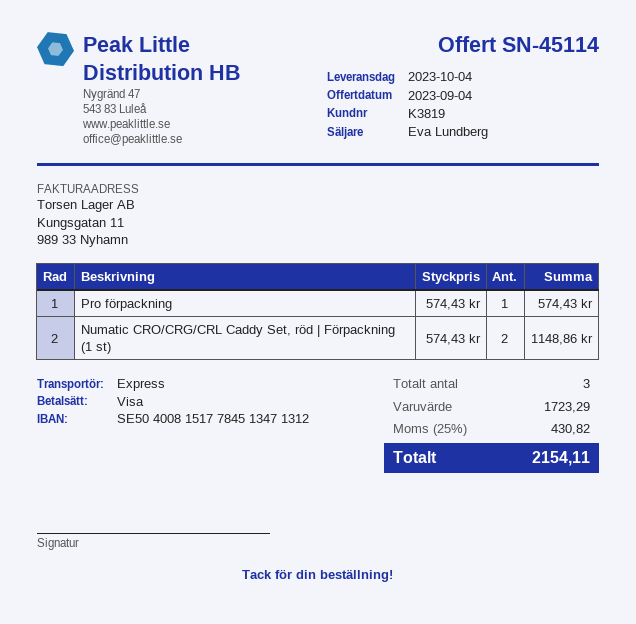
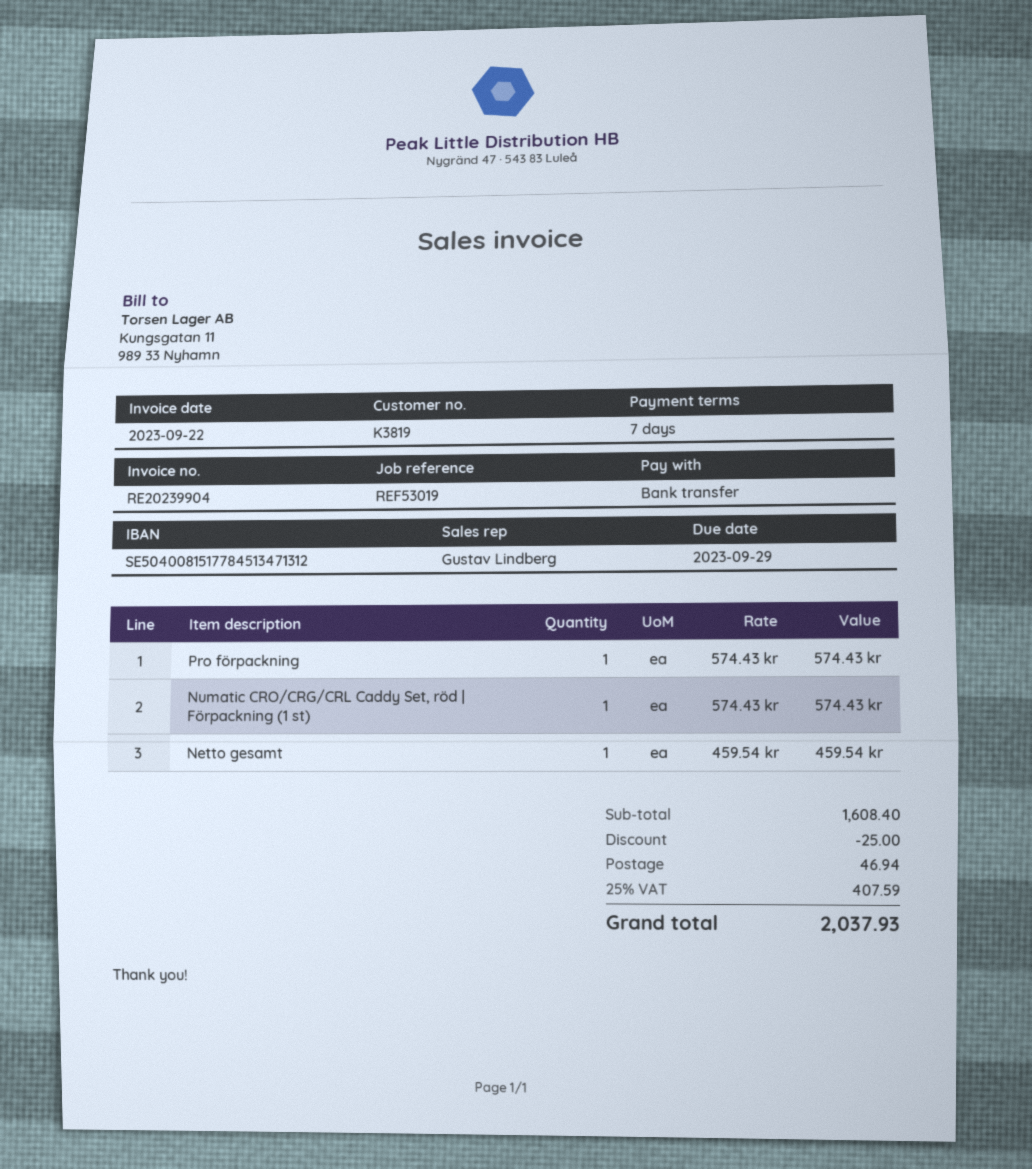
sales rep: Eva Lundberg -> Gustav Lindberg
payment method: Visa -> bank transfer
Numatic CRO/CRG/CRL Caddy Set, röd | Förpackning (1 st): 2 x 574.43 = 1148.86 -> 1 x 574.43 = 574.43
Netto gesamt: none -> 1 x 459.54 = 459.54
subtotal: 1723.29 -> 1608.40
discount: none -> 25.00
shipping: none -> 46.94
tax: 25% = 430.82 -> 25% = 407.59
total: 2154.11 -> 2037.93

